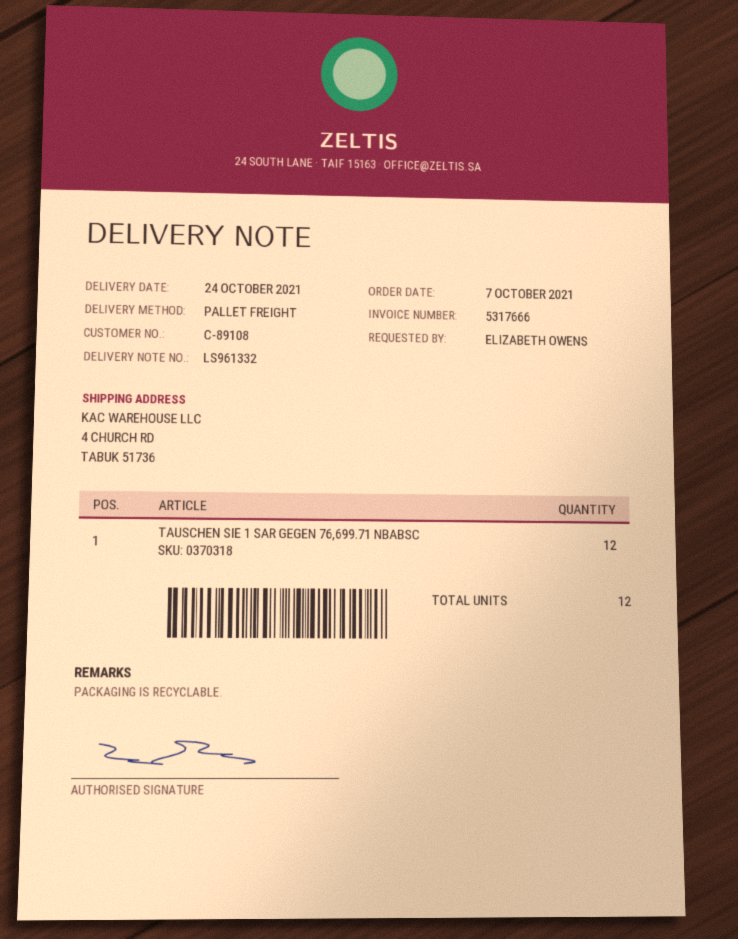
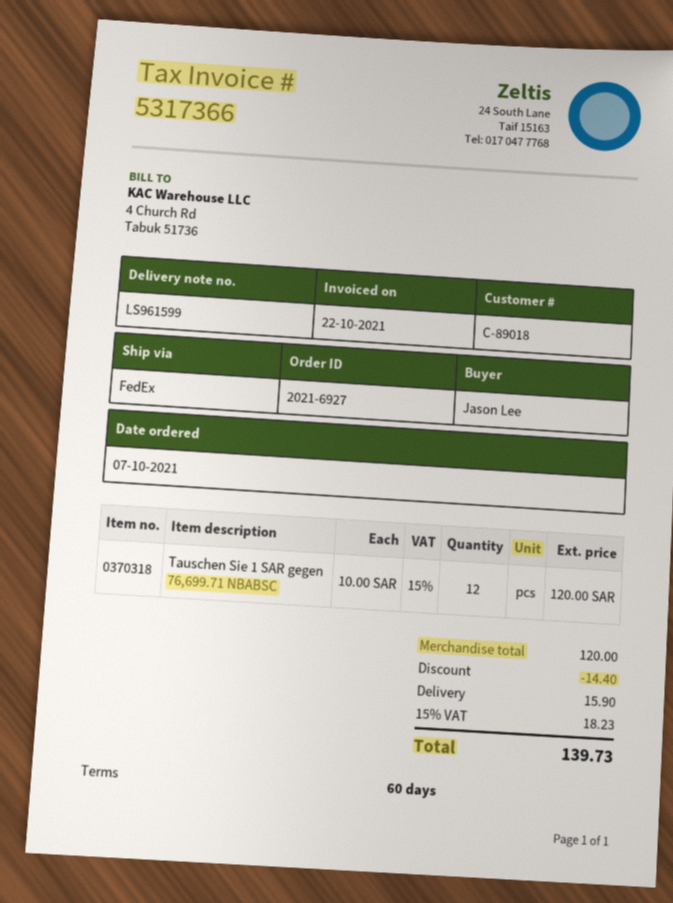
delivery note number: LS961332 -> LS961599
invoice number: 5317666 -> 5317366
customer number: C-89108 -> C-89018
ordered by: ELIZABETH OWENS -> Jason Lee
shipping method: pallet freight -> FedEx

